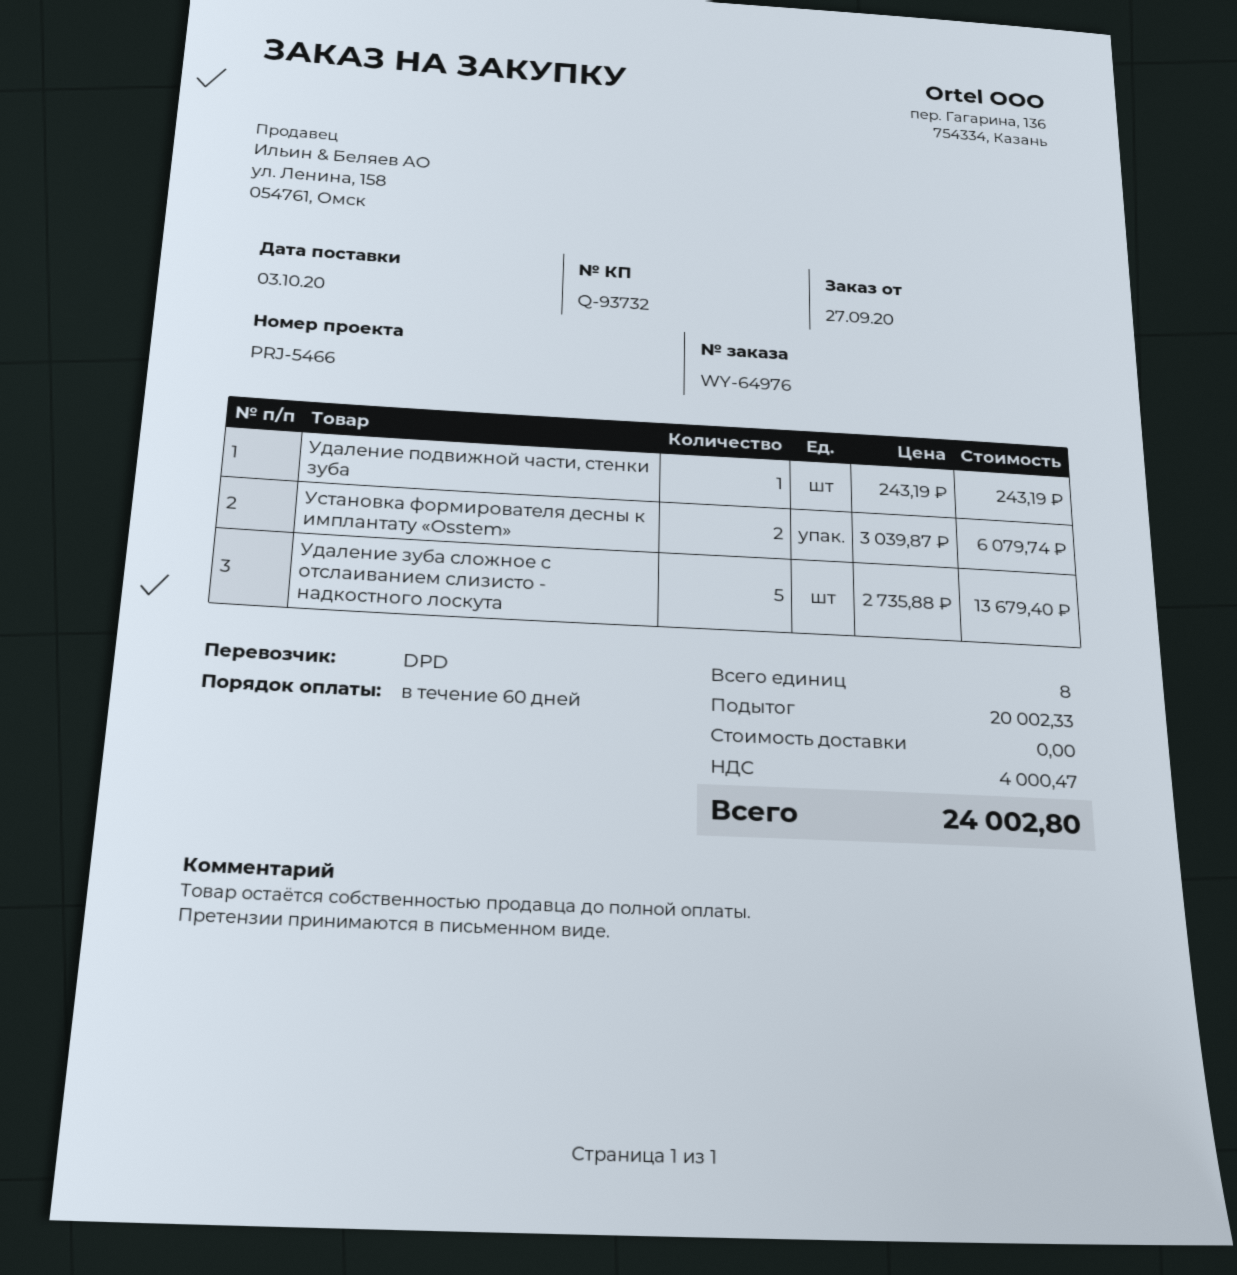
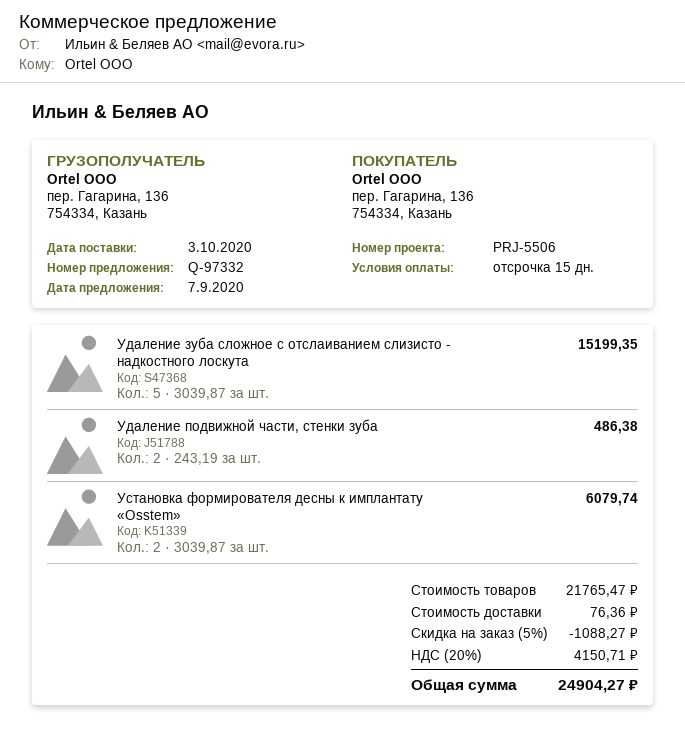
quote number: Q-93732 -> Q-97332
payment terms: 60 days -> 15 days
reference: PRJ-5466 -> PRJ-5506
Удаление подвижной части, стенки зуба: 1 x 243.19 = 243.19 -> 2 x 243.19 = 486.38
Удаление зуба сложное с отслаиванием слизисто - надкостного лоскута: 5 x 2735.88 = 13679.40 -> 5 x 3039.87 = 15199.35
subtotal: 20002.33 -> 21765.47
discount: none -> 5% = 1088.27
shipping: 0.00 -> 76.36
tax: 4000.47 -> 4150.71
total: 24002.80 -> 24904.27

